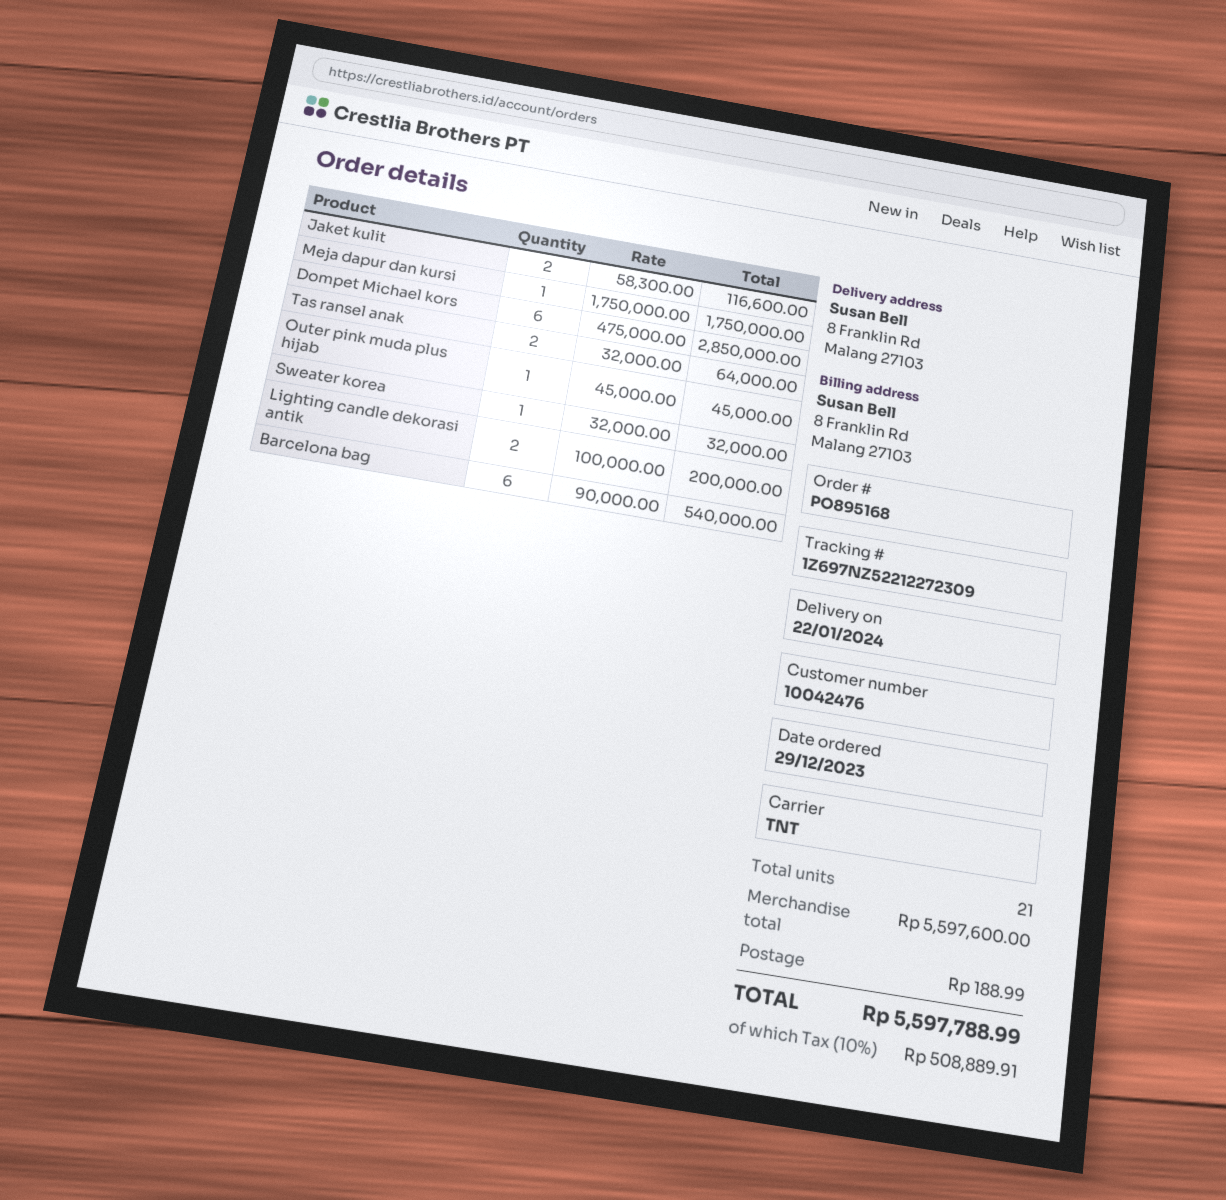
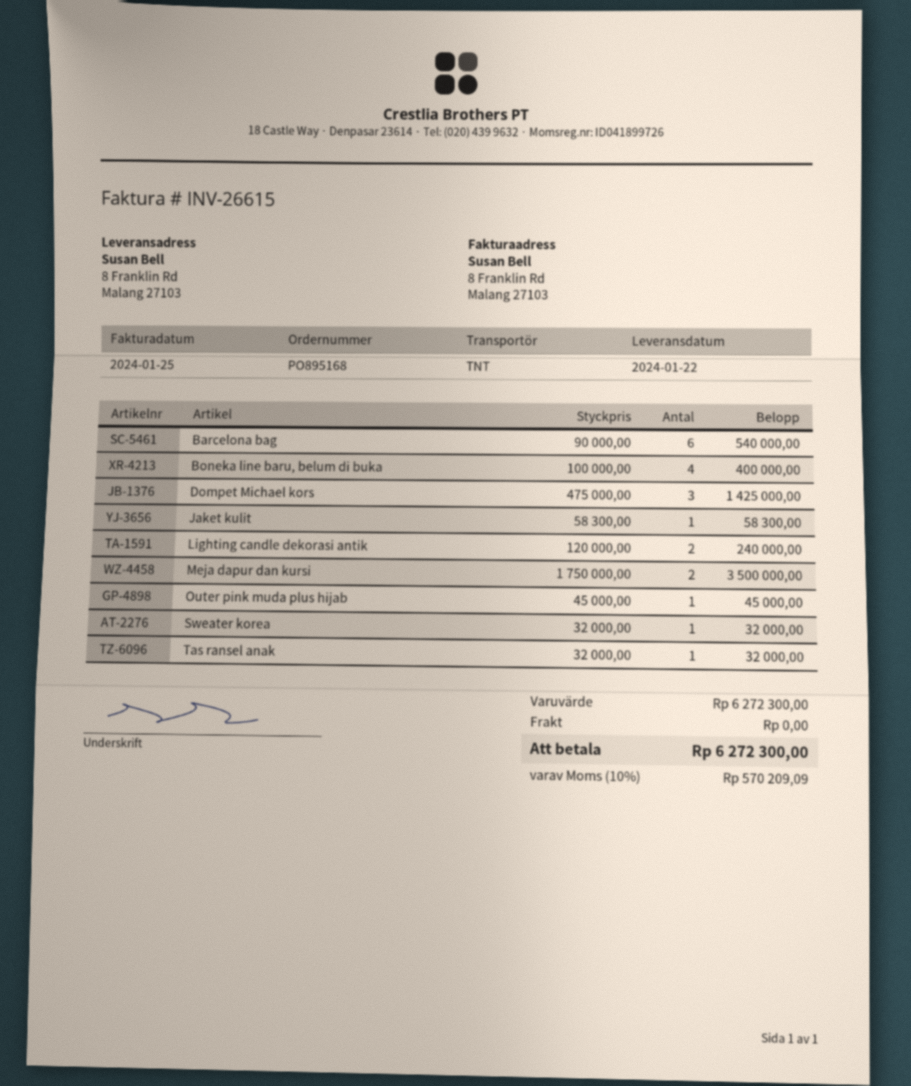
Jaket kulit: 2 x 58300.00 = 116600.00 -> 1 x 58300.00 = 58300.00
Meja dapur dan kursi: 1 x 1750000.00 = 1750000.00 -> 2 x 1750000.00 = 3500000.00
Dompet Michael kors: 6 x 475000.00 = 2850000.00 -> 3 x 475000.00 = 1425000.00
Tas ransel anak: 2 x 32000.00 = 64000.00 -> 1 x 32000.00 = 32000.00
Lighting candle dekorasi antik: 2 x 100000.00 = 200000.00 -> 2 x 120000.00 = 240000.00
Boneka line baru, belum di buka: none -> 4 x 100000.00 = 400000.00
subtotal: 5597600.00 -> 6272300.00
shipping: 188.99 -> 0.00
tax: 10% = 508889.91 -> 10% = 570209.09
total: 5597788.99 -> 6272300.00

